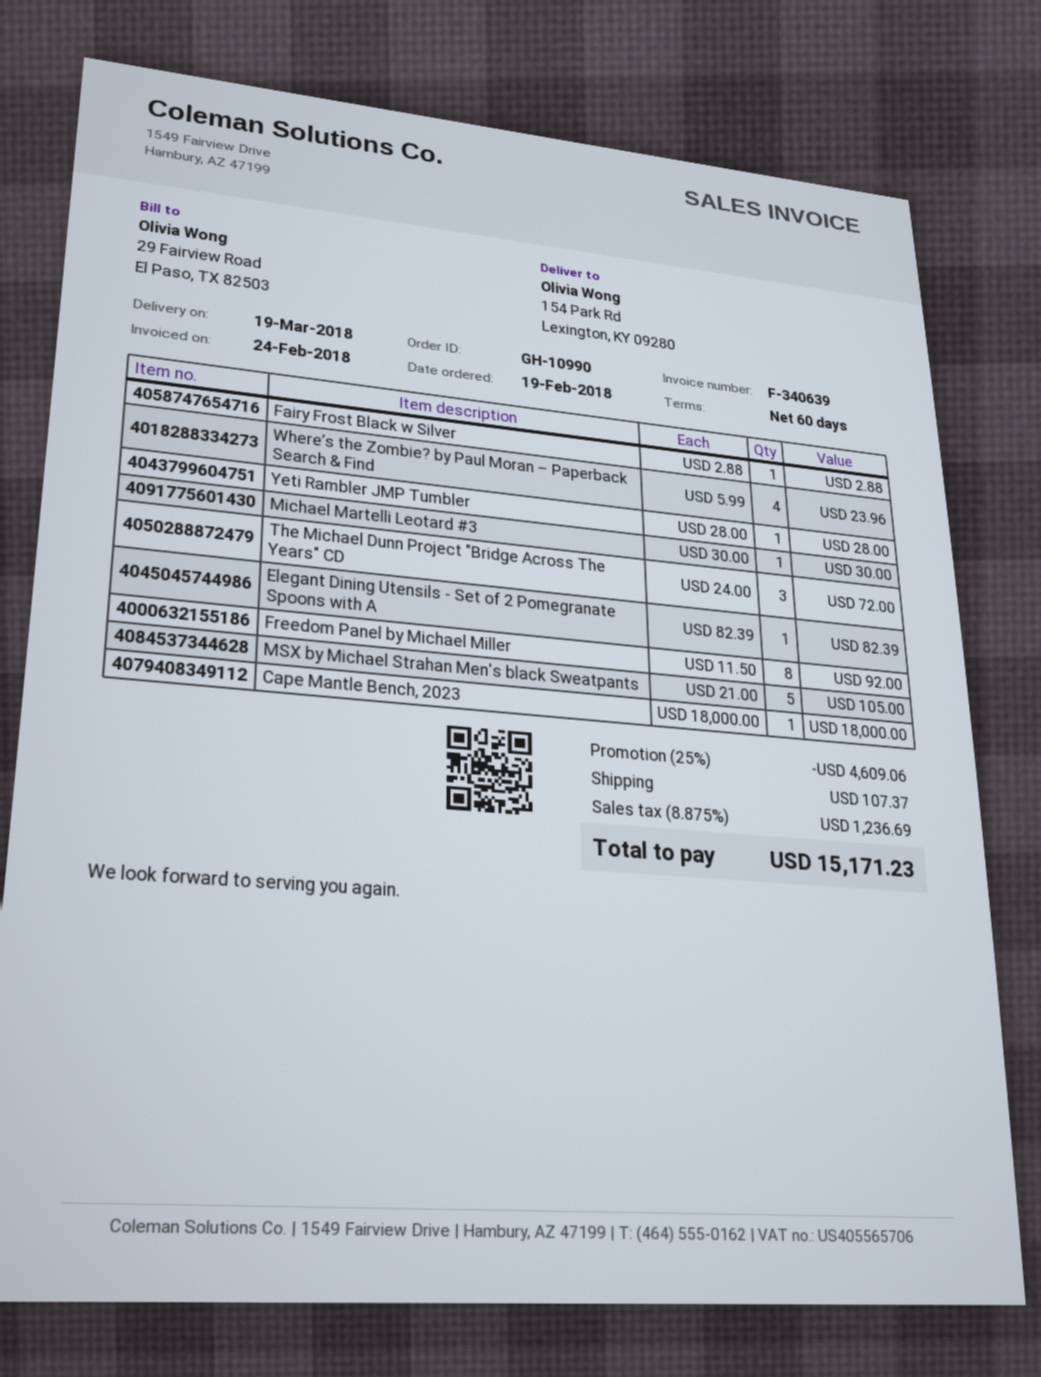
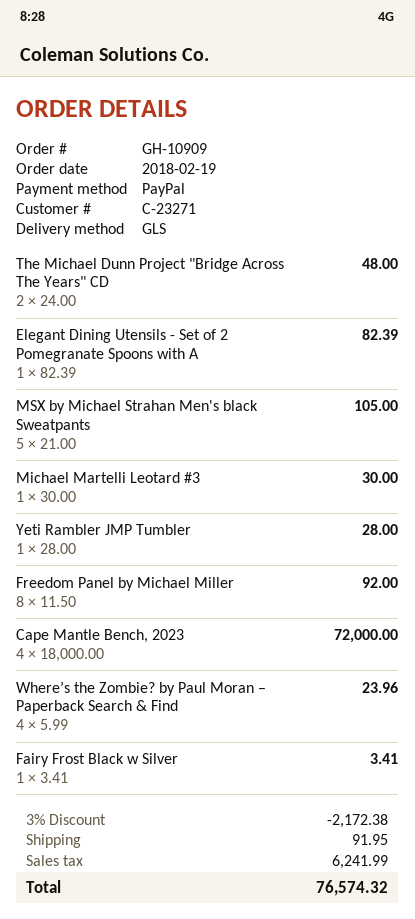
order number: GH-10990 -> GH-10909
Fairy Frost Black w Silver: 1 x 2.88 = 2.88 -> 1 x 3.41 = 3.41
The Michael Dunn Project "Bridge Across The Years" CD: 3 x 24.00 = 72.00 -> 2 x 24.00 = 48.00
Cape Mantle Bench, 2023: 1 x 18000.00 = 18000.00 -> 4 x 18000.00 = 72000.00
discount: 25% = 4609.06 -> 3% = 2172.38
shipping: 107.37 -> 91.95
tax: 1236.69 -> 6241.99
total: 15171.23 -> 76574.32

